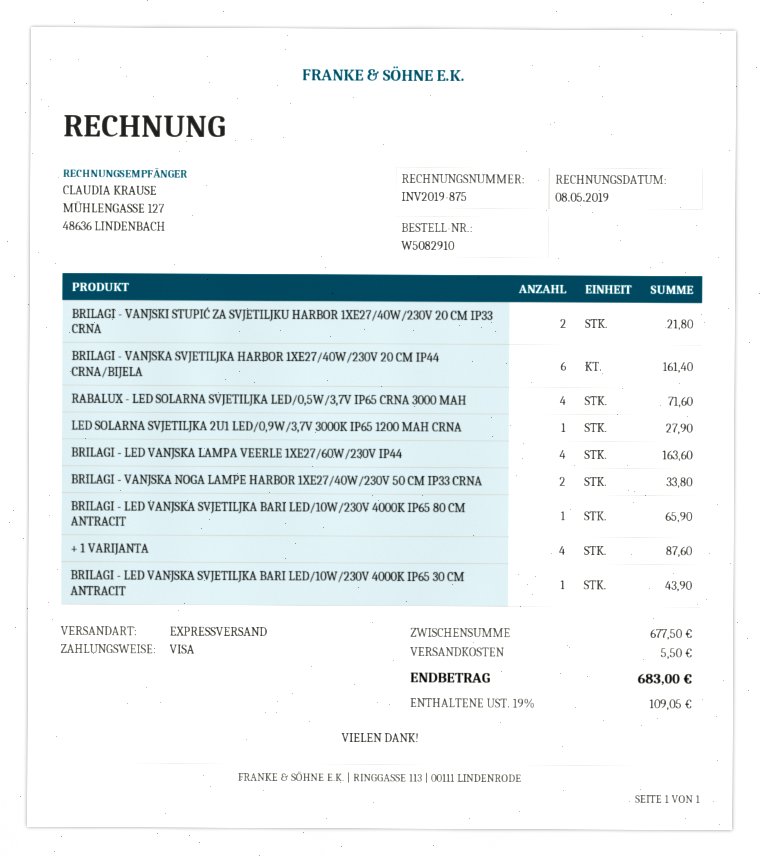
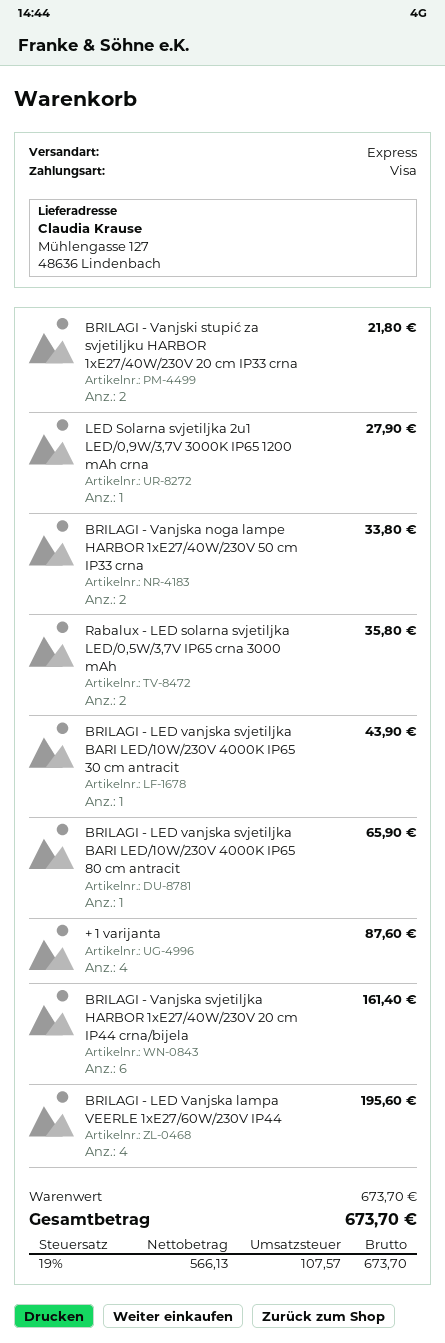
RABALUX - LED SOLARNA SVJETILJKA LED/0,5W/3,7V IP65 CRNA 3000 MAH: 4 for 71.60 -> 2 for 35.80
BRILAGI - LED VANJSKA LAMPA VEERLE 1XE27/60W/230V IP44: 4 for 163.60 -> 4 for 195.60
subtotal: 677.50 -> 673.70
shipping: 5.50 -> none
tax: 19% = 109.05 -> 19% = 107.57
total: 683.00 -> 673.70

